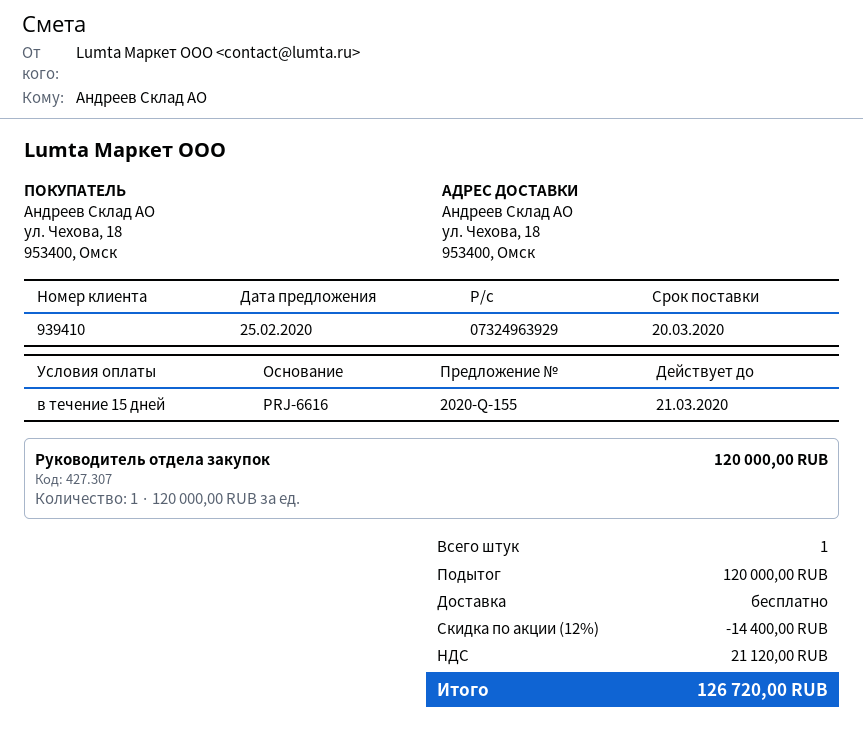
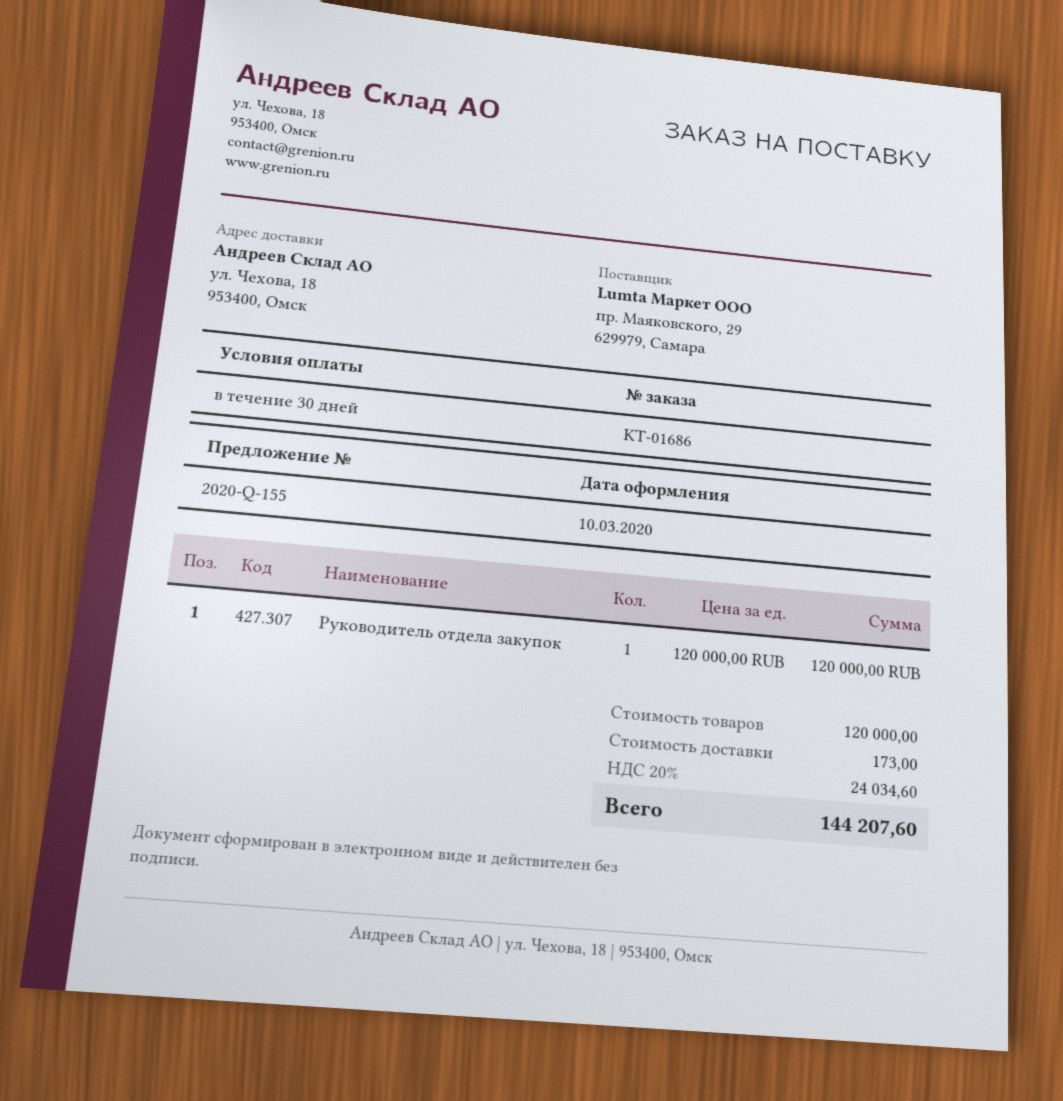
payment terms: 15 days -> 30 days
discount: 12% = 14400.00 -> none
shipping: 0.00 -> 173.00
tax: 21120.00 -> 24034.60
total: 126720.00 -> 144207.60

